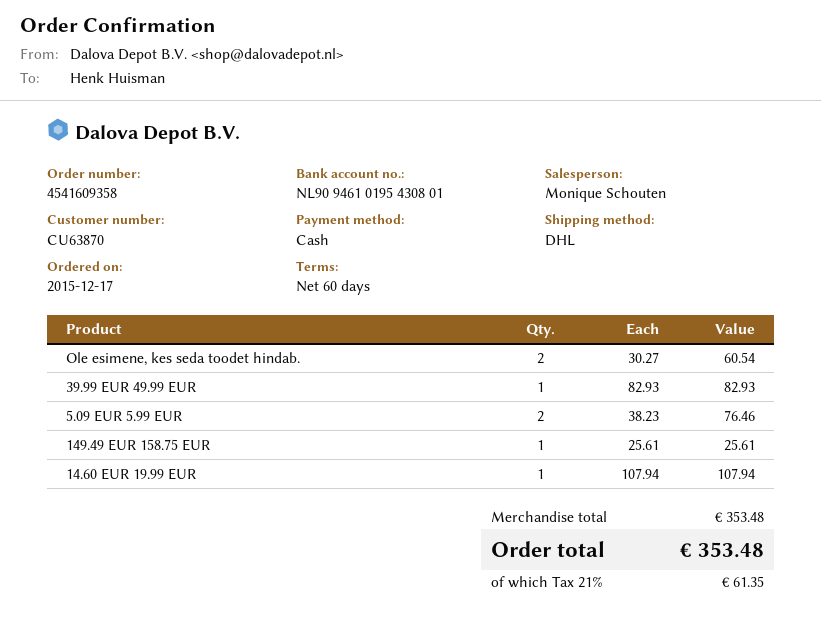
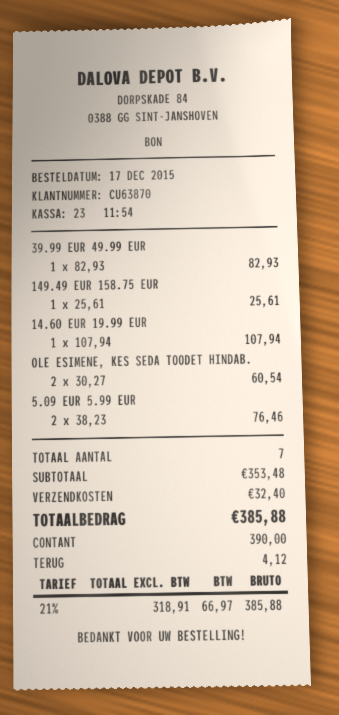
shipping: none -> 32.40
tax: 21% = 61.35 -> 21% = 66.97
total: 353.48 -> 385.88

